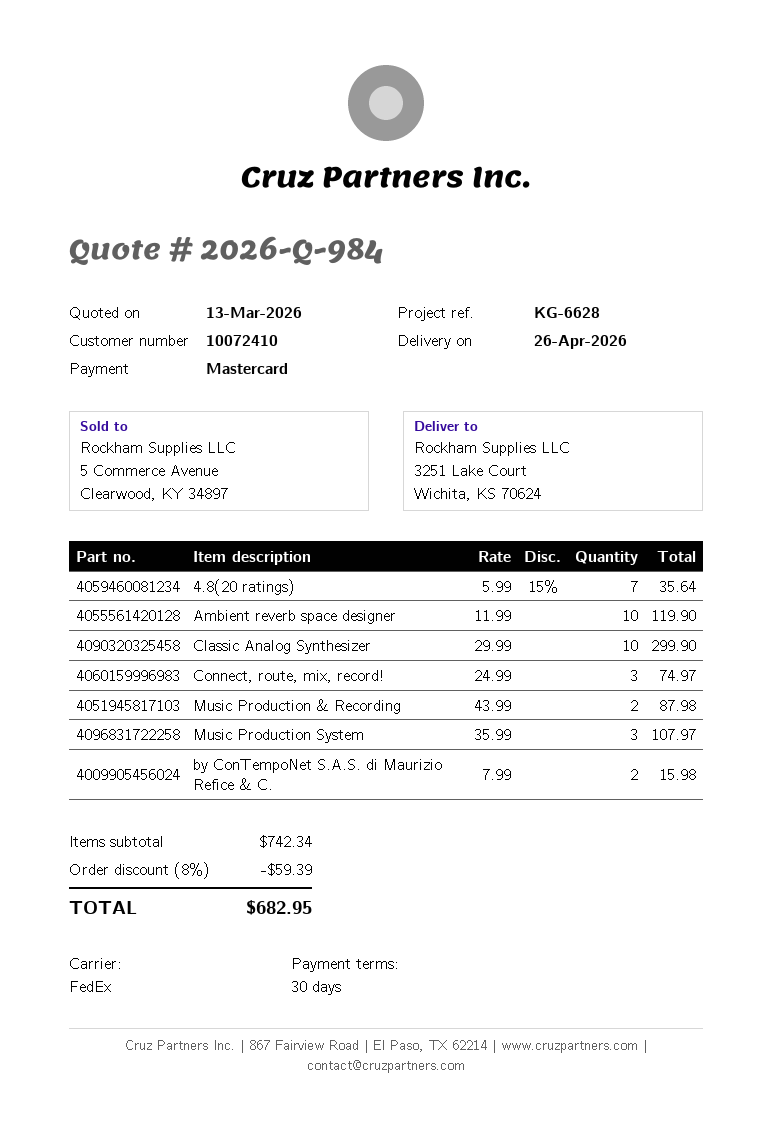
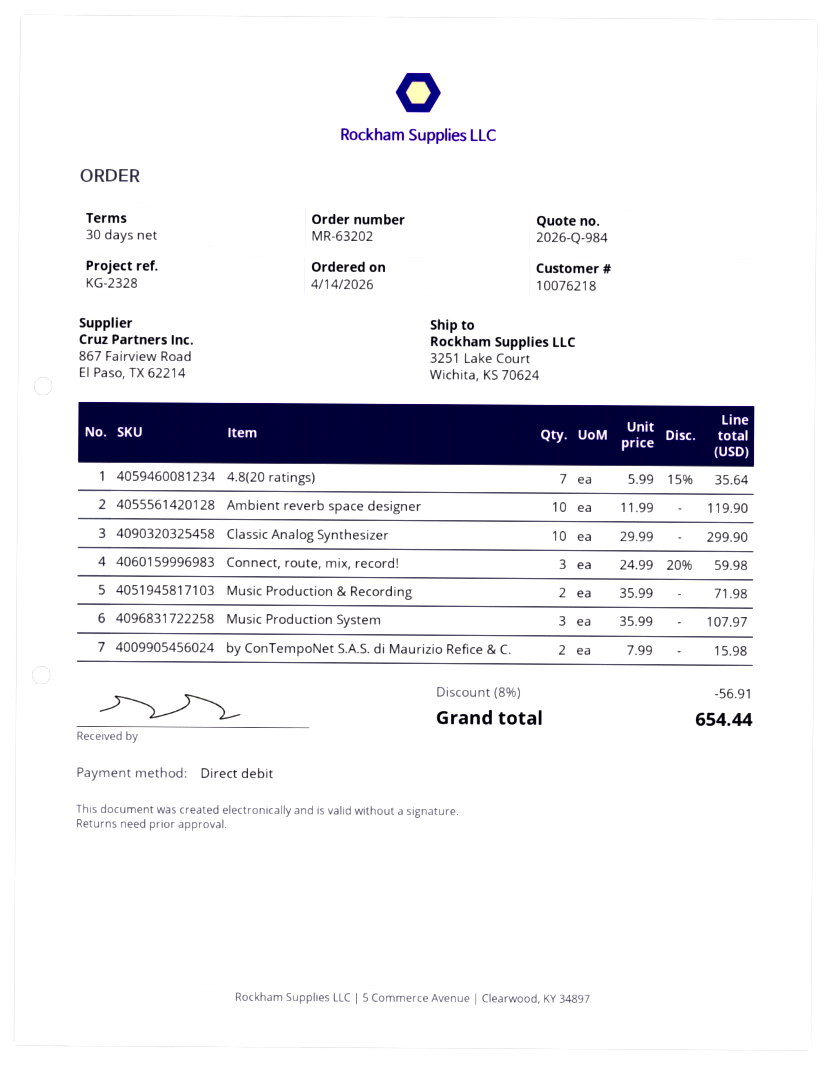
customer number: 10072410 -> 10076218
reference: KG-6628 -> KG-2328
payment method: Mastercard -> direct debit
Connect, route, mix, record!: 3 x 24.99 = 74.97 -> 3 x 24.99 - 20% = 59.98
Music Production & Recording: 2 x 43.99 = 87.98 -> 2 x 35.99 = 71.98
discount: 8% = 59.39 -> 8% = 56.91
total: 682.95 -> 654.44

